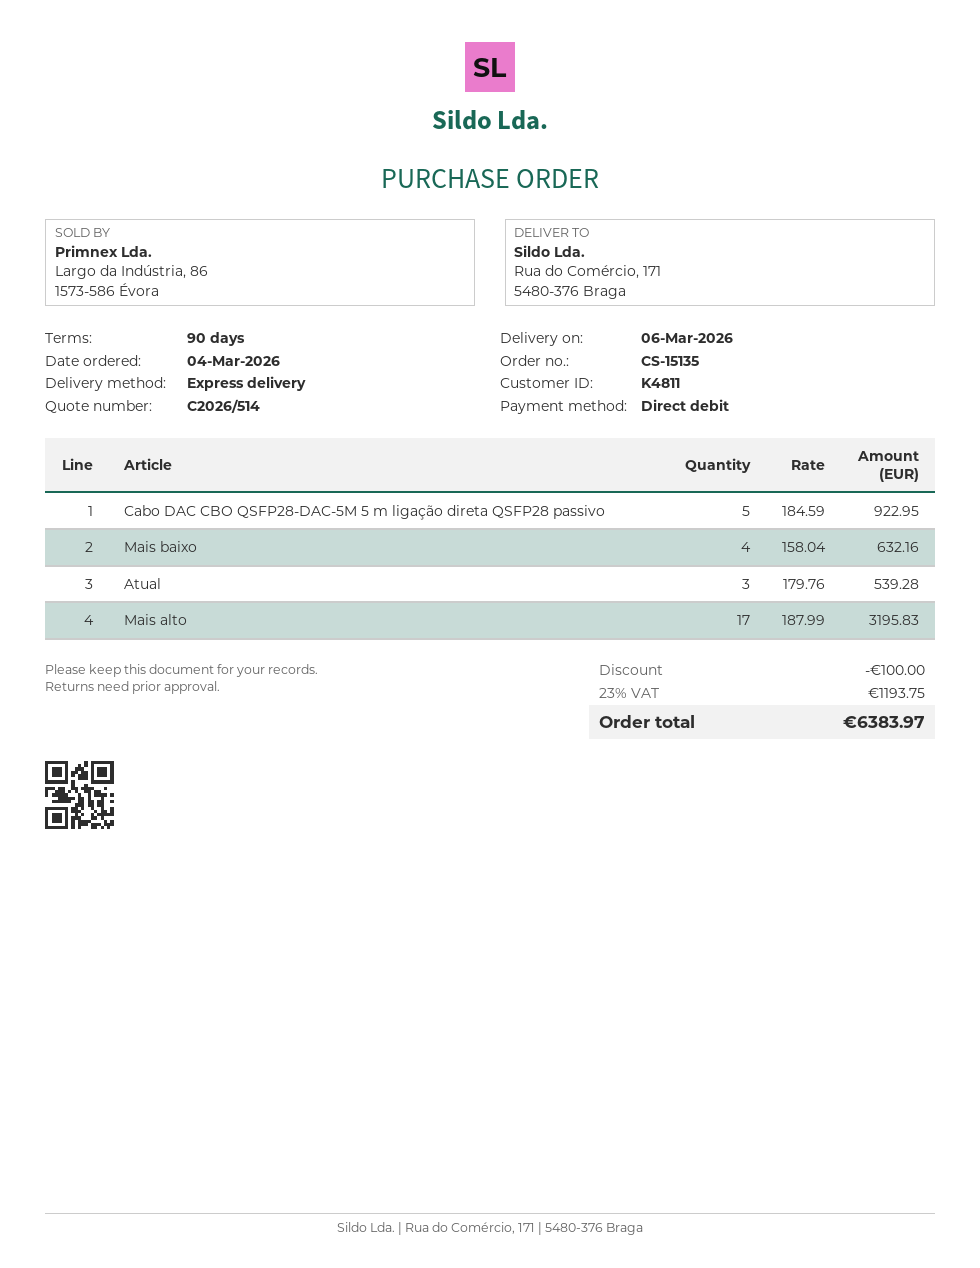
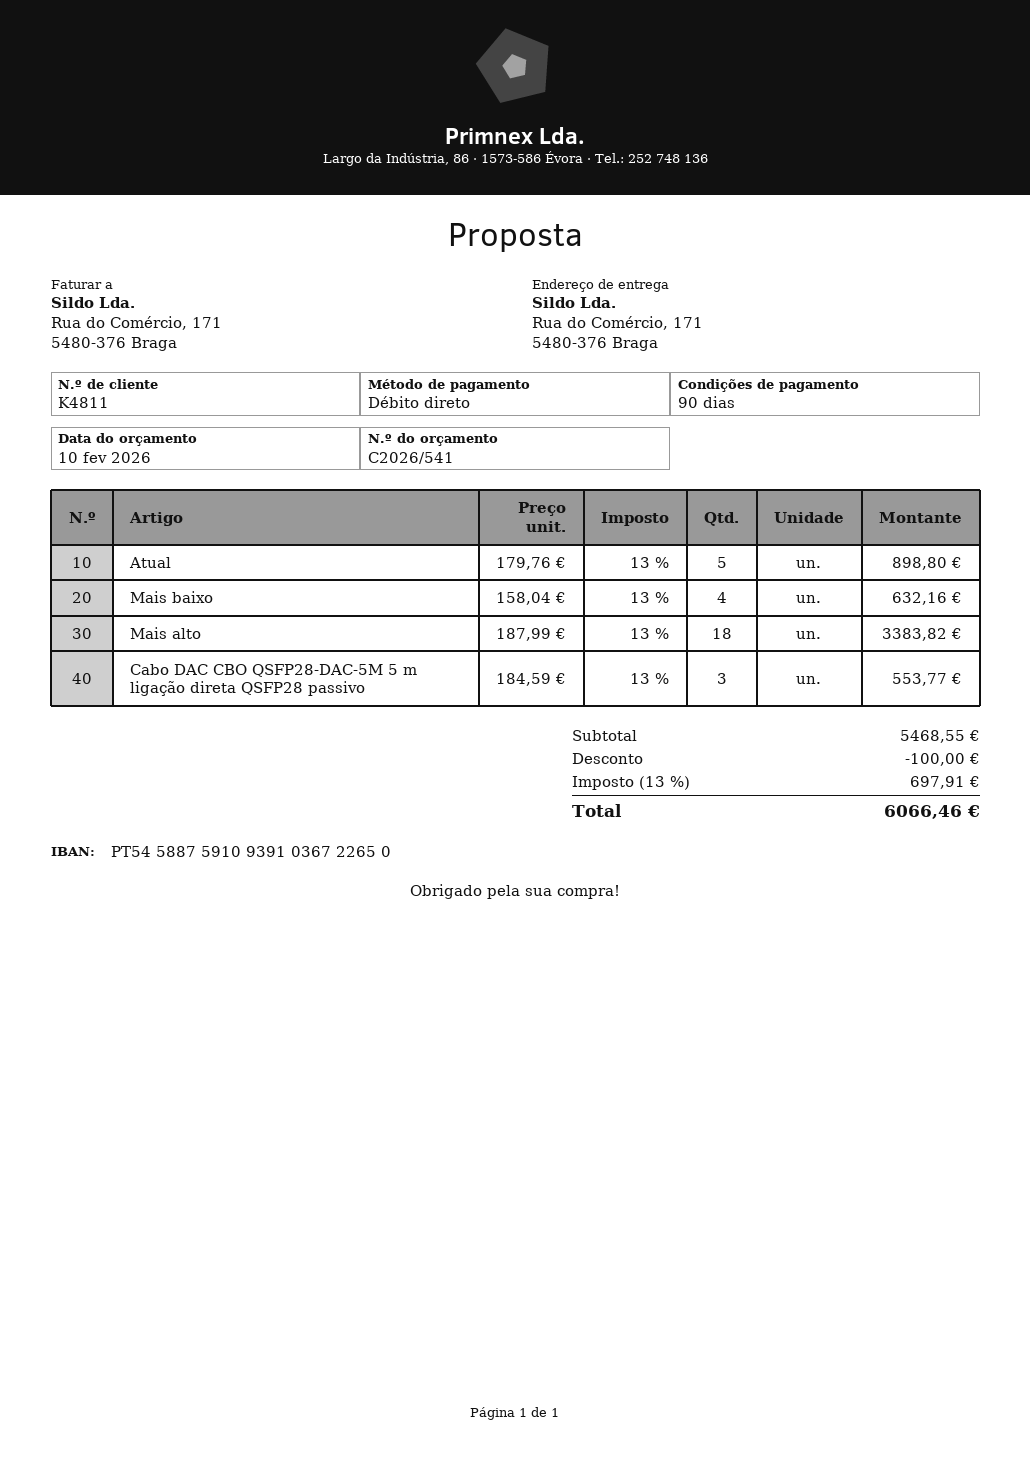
quote number: C2026/514 -> C2026/541
Cabo DAC CBO QSFP28-DAC-5M 5 m ligação direta QSFP28 passivo: 5 x 184.59 = 922.95 -> 3 x 184.59 = 553.77
Atual: 3 x 179.76 = 539.28 -> 5 x 179.76 = 898.80
Mais alto: 17 x 187.99 = 3195.83 -> 18 x 187.99 = 3383.82
tax: 23% = 1193.75 -> 13% = 697.91
total: 6383.97 -> 6066.46

